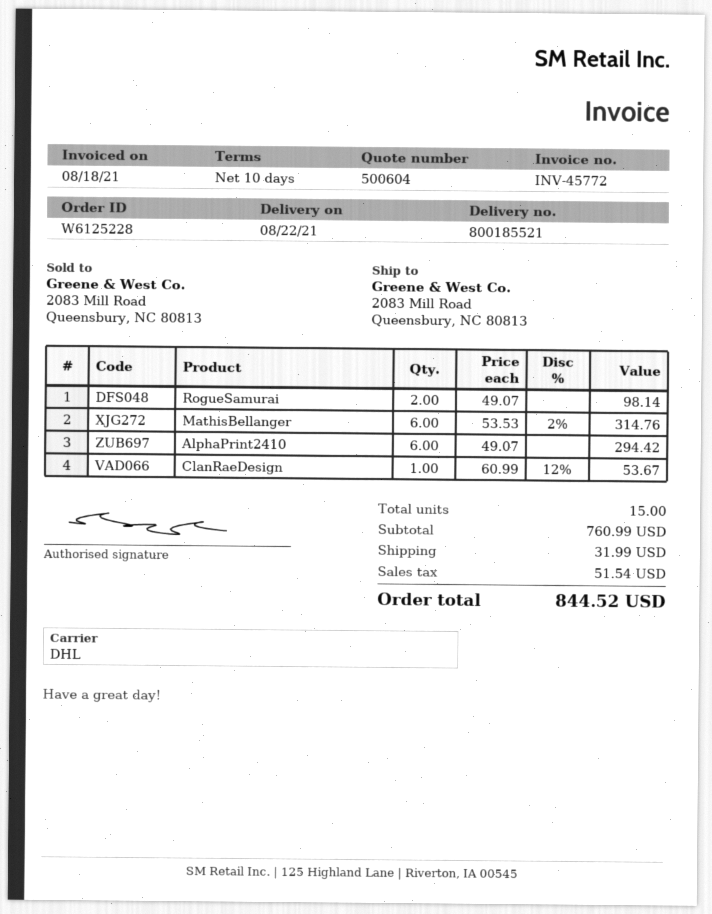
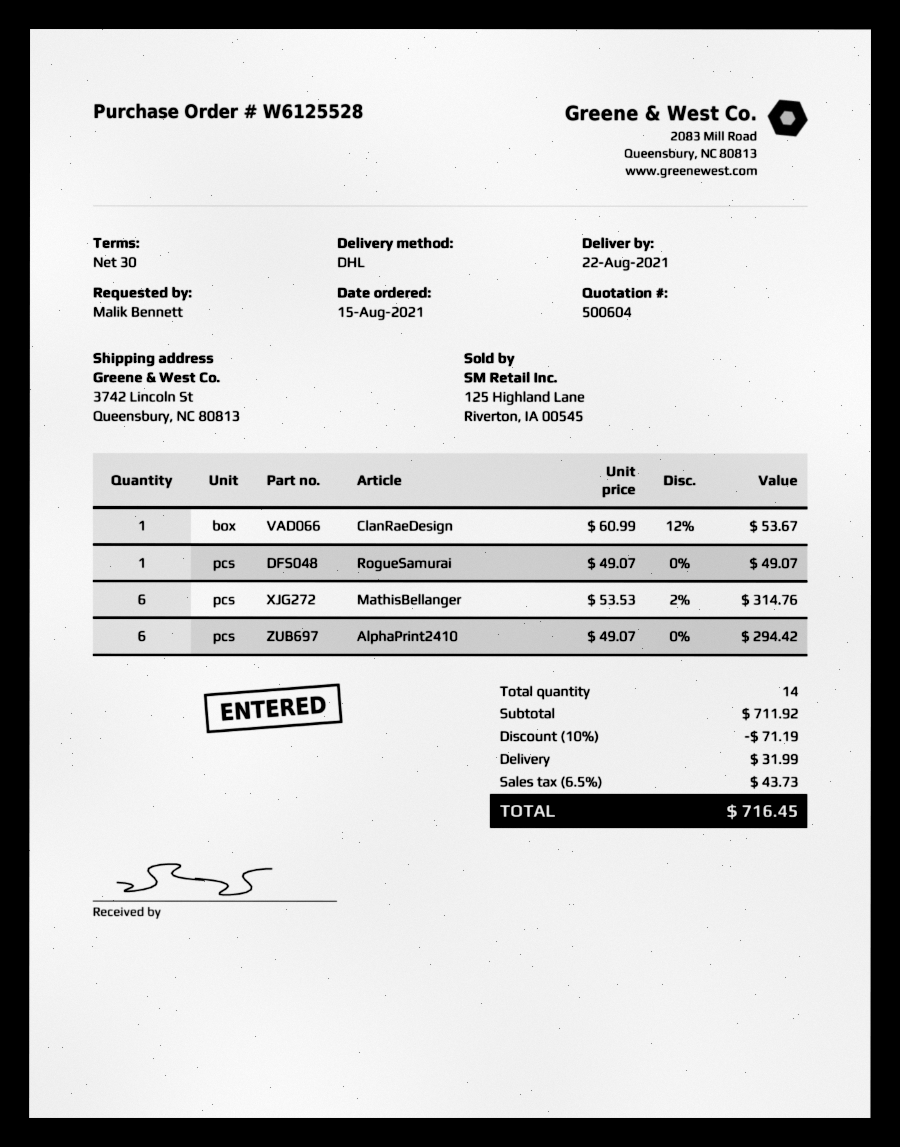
order number: W6125228 -> W6125528
payment terms: 10 days -> 30 days
ship to: 2083 Mill Road, Queensbury, NC 80813 -> 3742 Lincoln St, Queensbury, NC 80813
RogueSamurai: 2 x 49.07 = 98.14 -> 1 x 49.07 = 49.07
total quantity: 15 -> 14
subtotal: 760.99 -> 711.92
discount: none -> 10% = 71.19
tax: 51.54 -> 43.73
total: 844.52 -> 716.45

